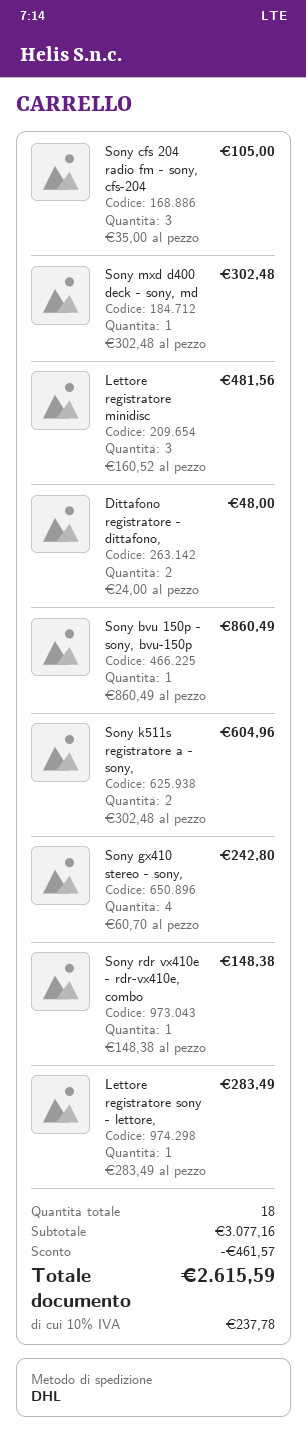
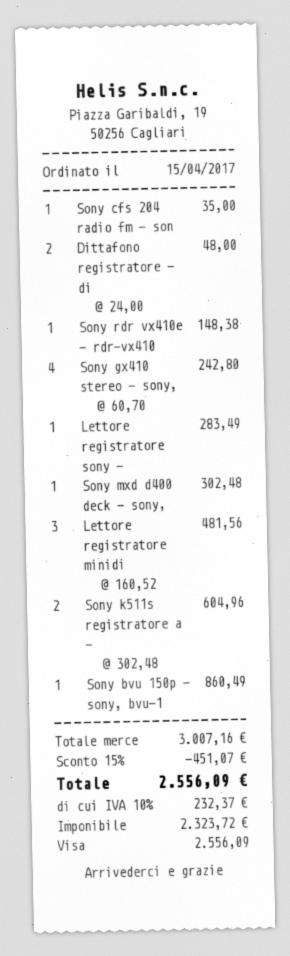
Sony cfs 204 radio fm - sony, cfs-204: 3 x 35.00 = 105.00 -> 1 x 35.00 = 35.00
subtotal: 3077.16 -> 3007.16
discount: 461.57 -> 451.07
tax: 10% = 237.78 -> 10% = 232.37
total: 2615.59 -> 2556.09

